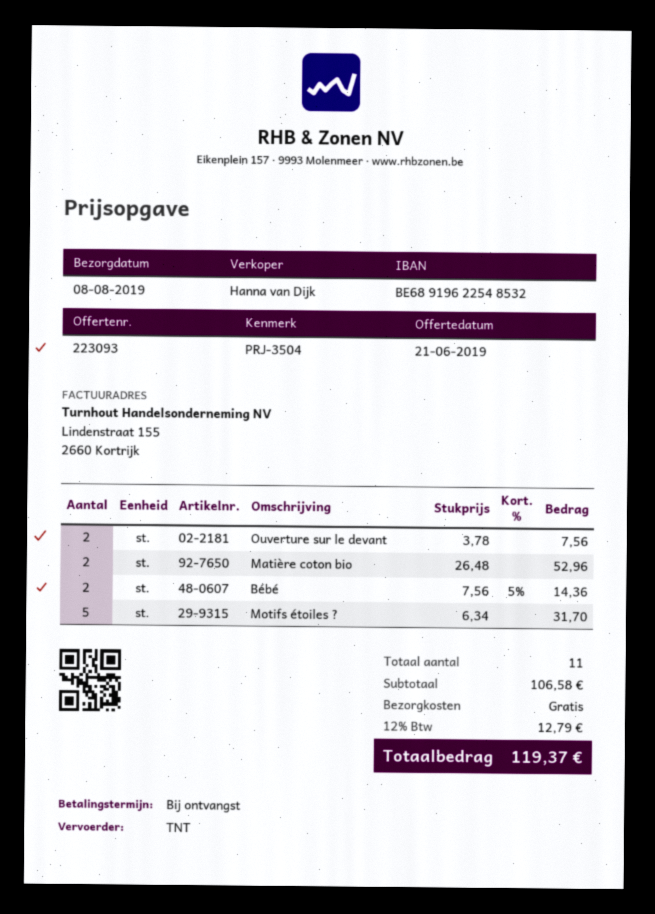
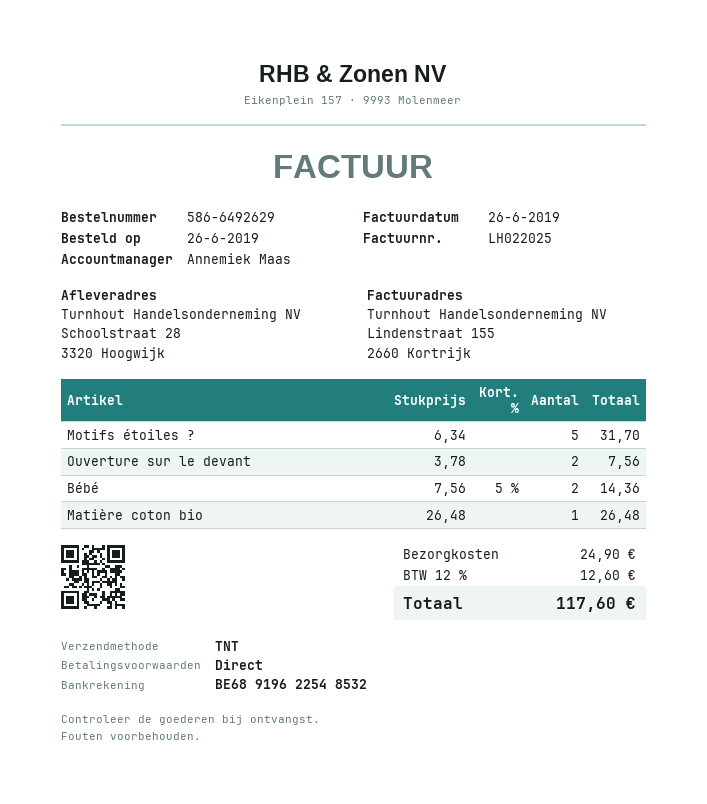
sales rep: Hanna van Dijk -> Annemiek Maas
Matière coton bio: 2 x 26.48 = 52.96 -> 1 x 26.48 = 26.48
shipping: 0.00 -> 24.90
tax: 12% = 12.79 -> 12% = 12.60
total: 119.37 -> 117.60

